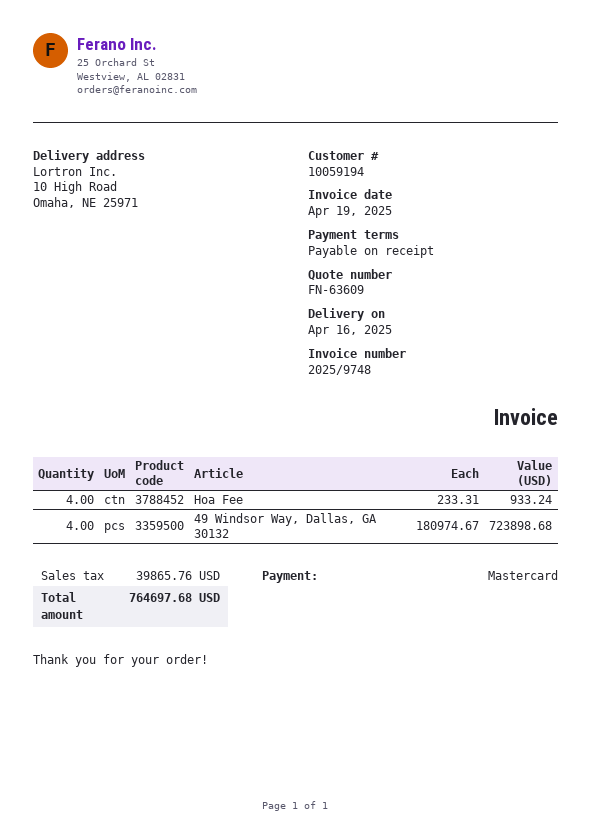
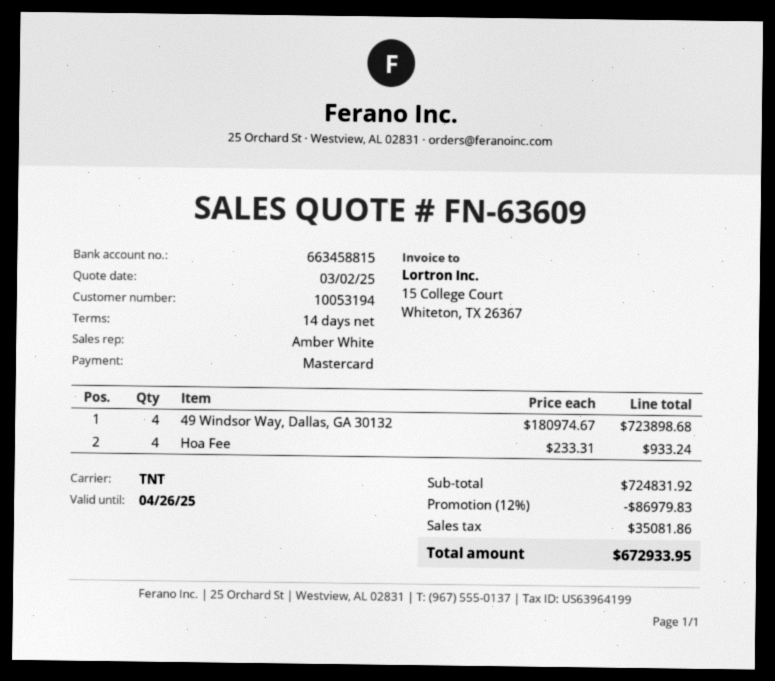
payment terms: on receipt -> 14 days
customer number: 10059194 -> 10053194
discount: none -> 12% = 86979.83
tax: 39865.76 -> 35081.86
total: 764697.68 -> 672933.95

